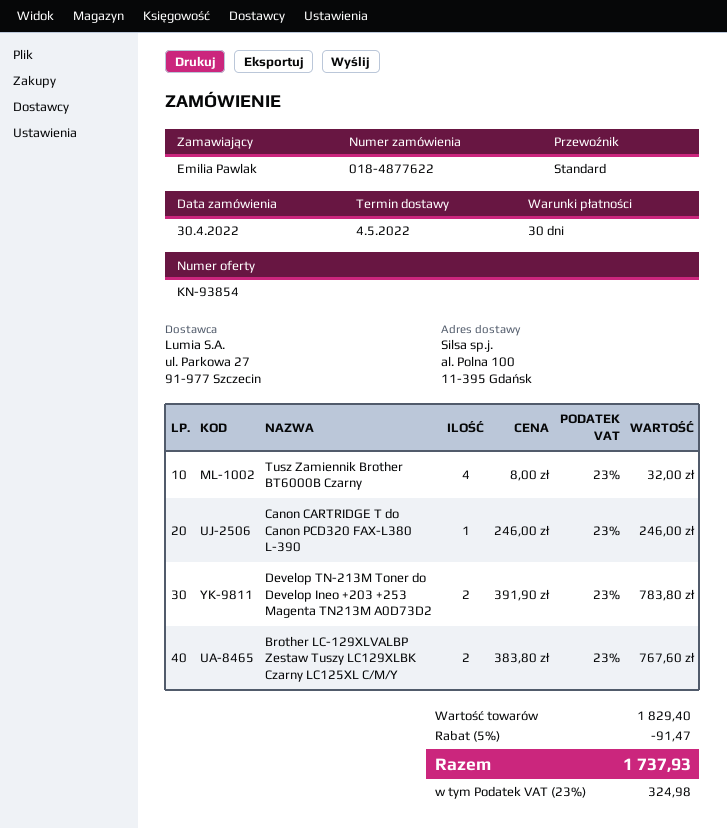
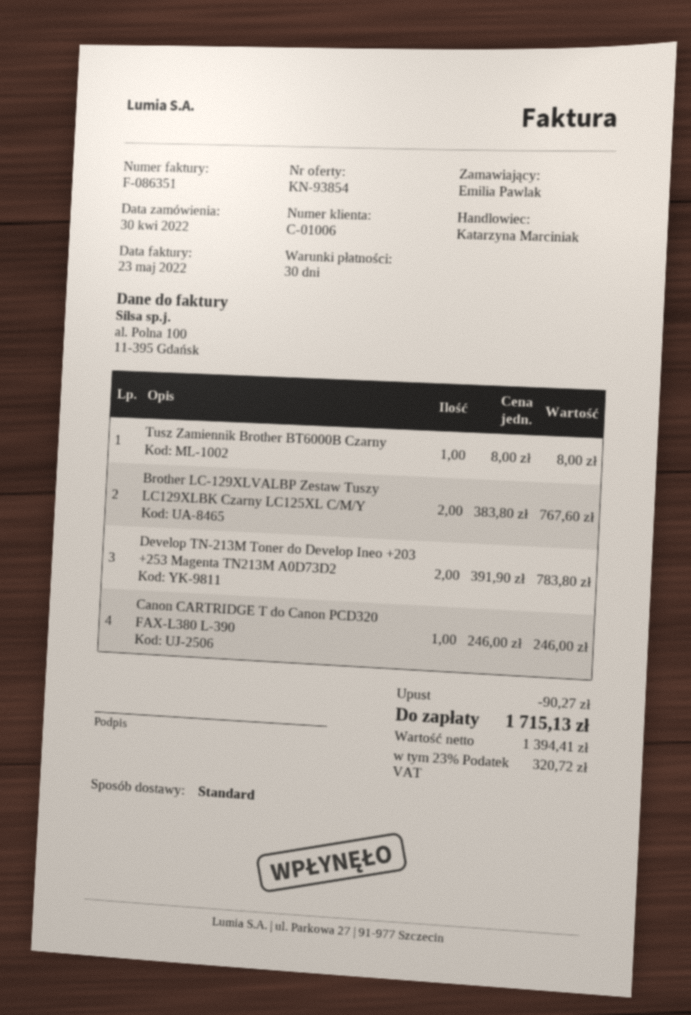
Tusz Zamiennik Brother BT6000B Czarny: 4 x 8.00 = 32.00 -> 1 x 8.00 = 8.00
discount: 91.47 -> 90.27
tax: 23% = 324.98 -> 23% = 320.72
total: 1737.93 -> 1715.13

